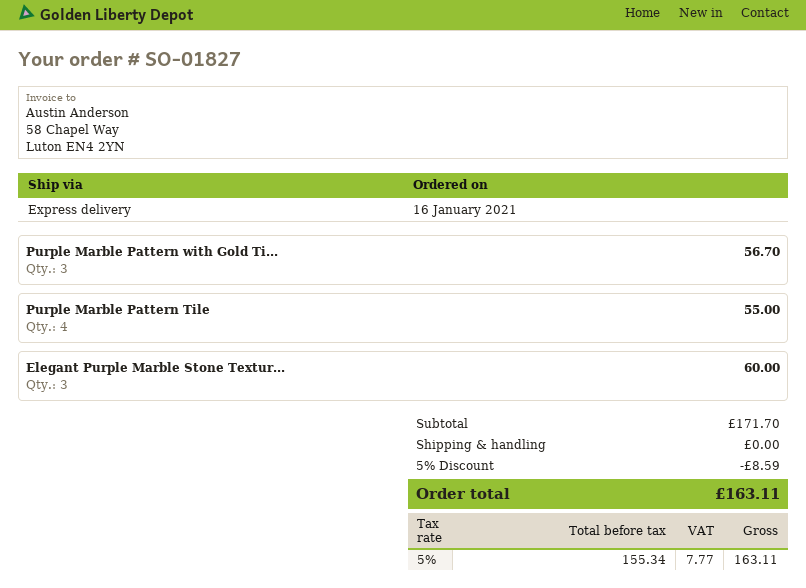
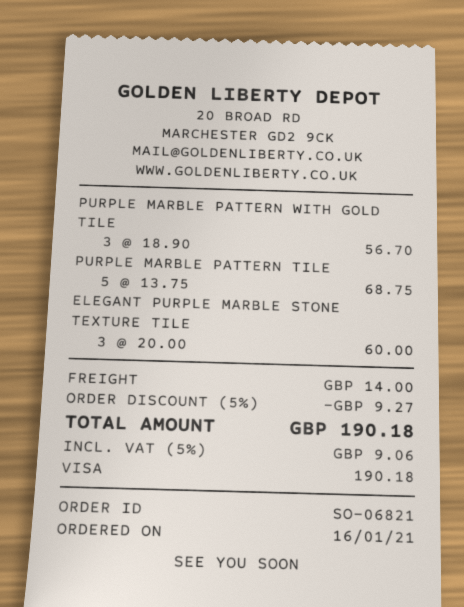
order number: SO-01827 -> SO-06821
Purple Marble Pattern Tile: 4 for 55.00 -> 5 for 68.75
discount: 5% = 8.59 -> 5% = 9.27
shipping: 0.00 -> 14.00
tax: 5% = 7.77 -> 5% = 9.06
total: 163.11 -> 190.18

